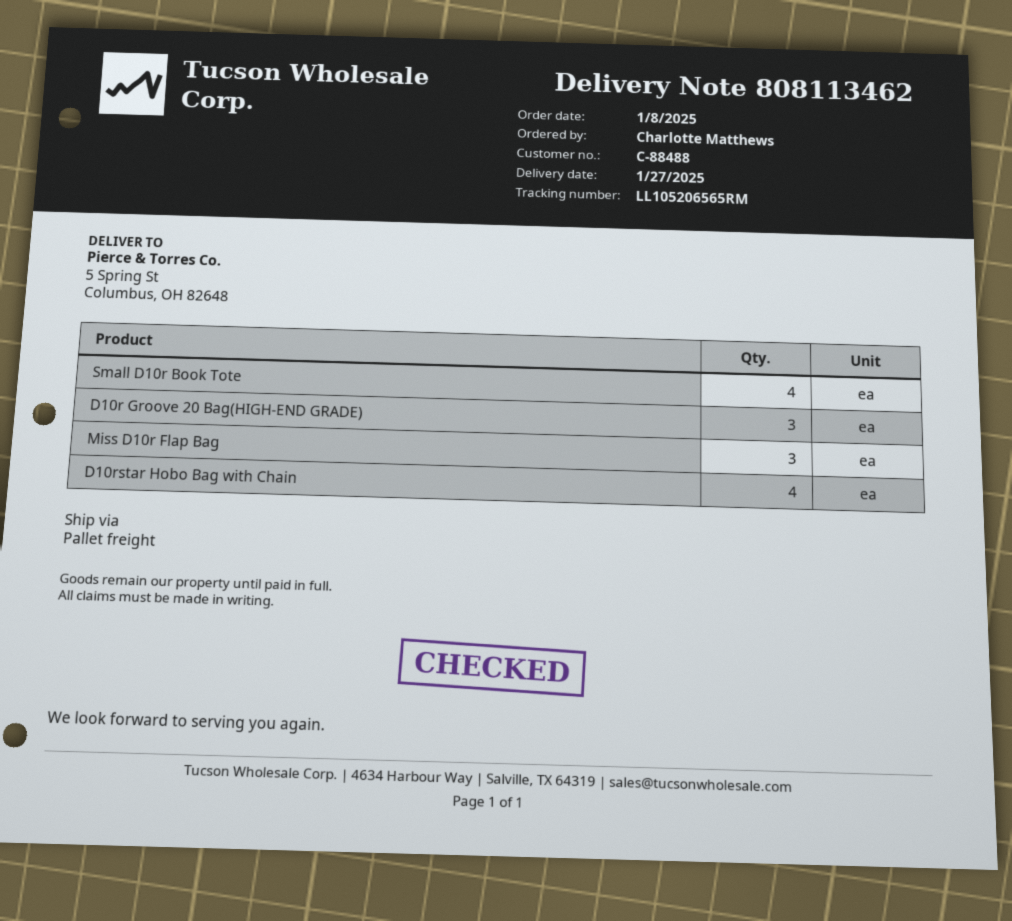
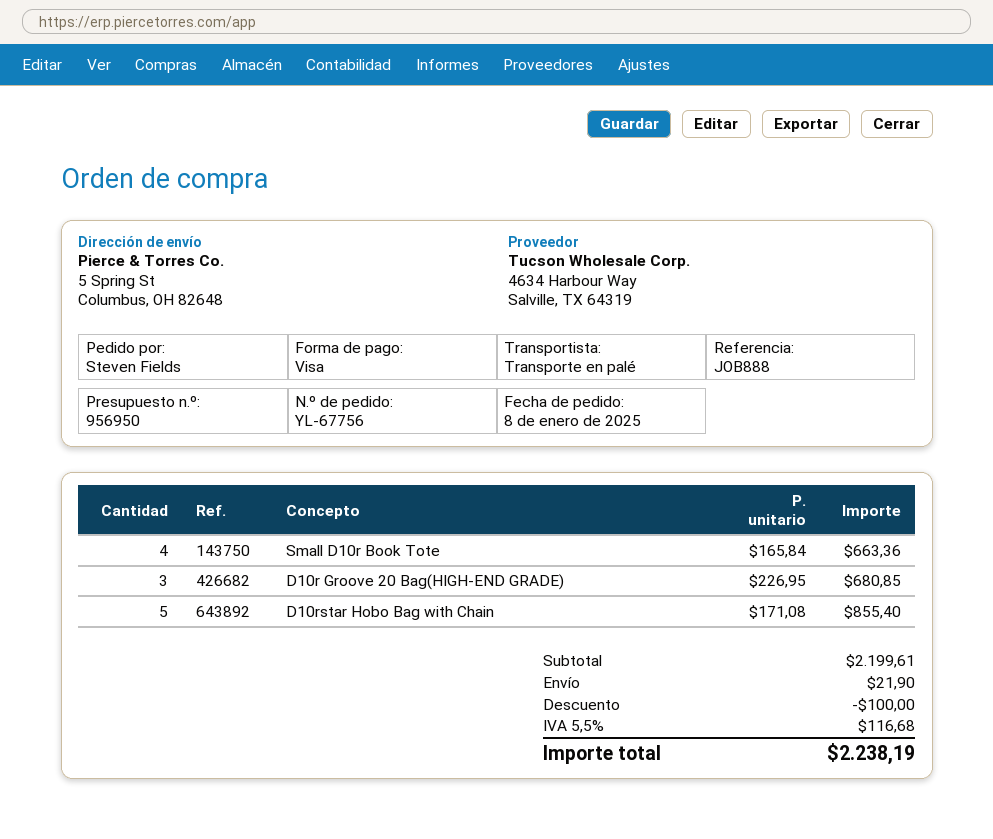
ordered by: Charlotte Matthews -> Steven Fields
Miss D10r Flap Bag: 3 -> none
D10rstar Hobo Bag with Chain: 4 -> 5

